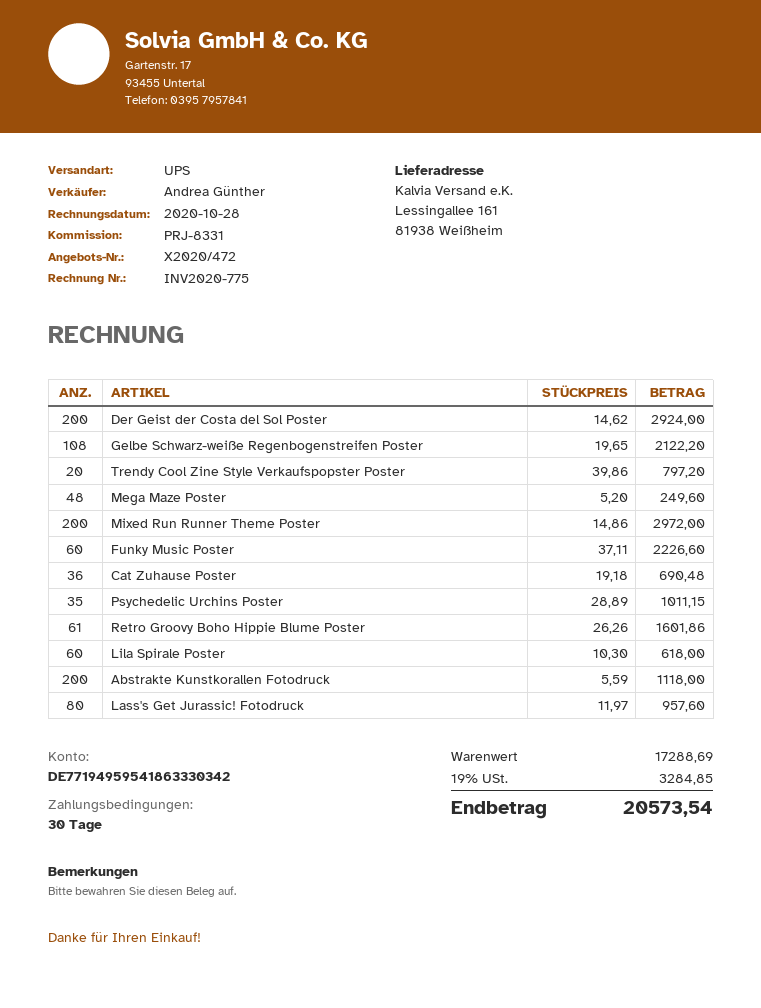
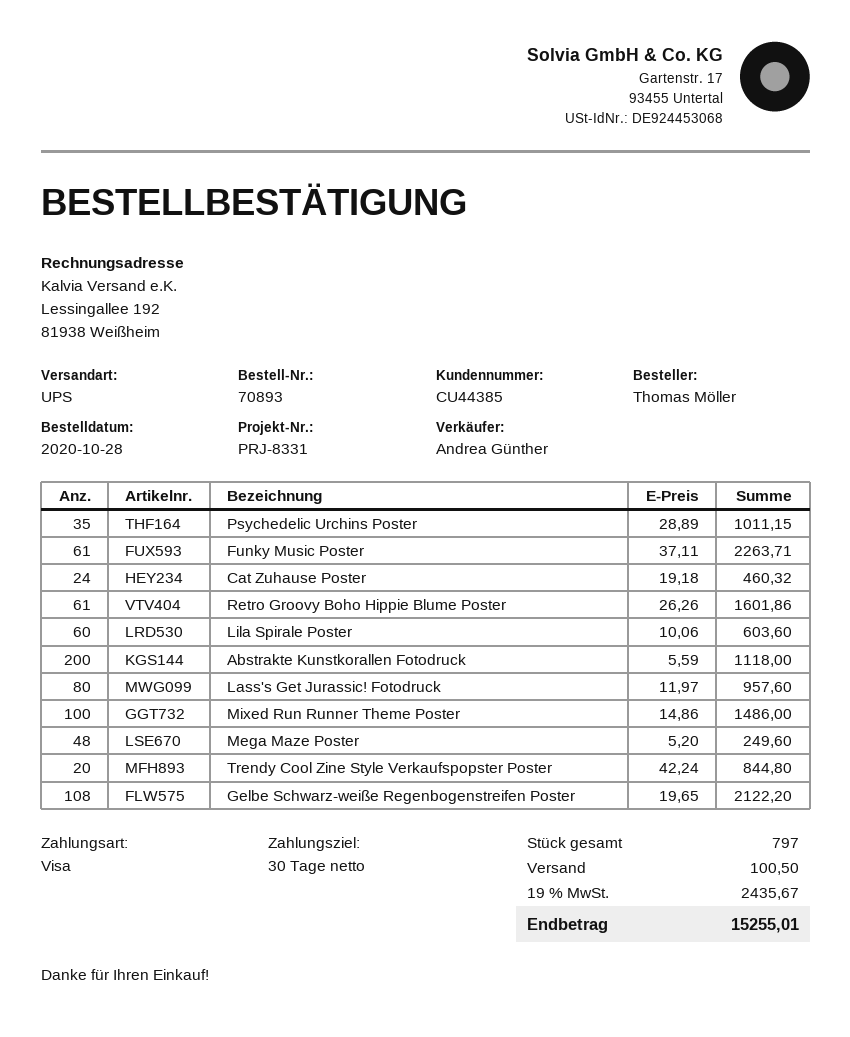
Der Geist der Costa del Sol Poster: 200 x 14.62 = 2924.00 -> none
Trendy Cool Zine Style Verkaufspopster Poster: 20 x 39.86 = 797.20 -> 20 x 42.24 = 844.80
Mixed Run Runner Theme Poster: 200 x 14.86 = 2972.00 -> 100 x 14.86 = 1486.00
Funky Music Poster: 60 x 37.11 = 2226.60 -> 61 x 37.11 = 2263.71
Cat Zuhause Poster: 36 x 19.18 = 690.48 -> 24 x 19.18 = 460.32
Lila Spirale Poster: 60 x 10.30 = 618.00 -> 60 x 10.06 = 603.60
shipping: none -> 100.50
tax: 19% = 3284.85 -> 19% = 2435.67
total: 20573.54 -> 15255.01

